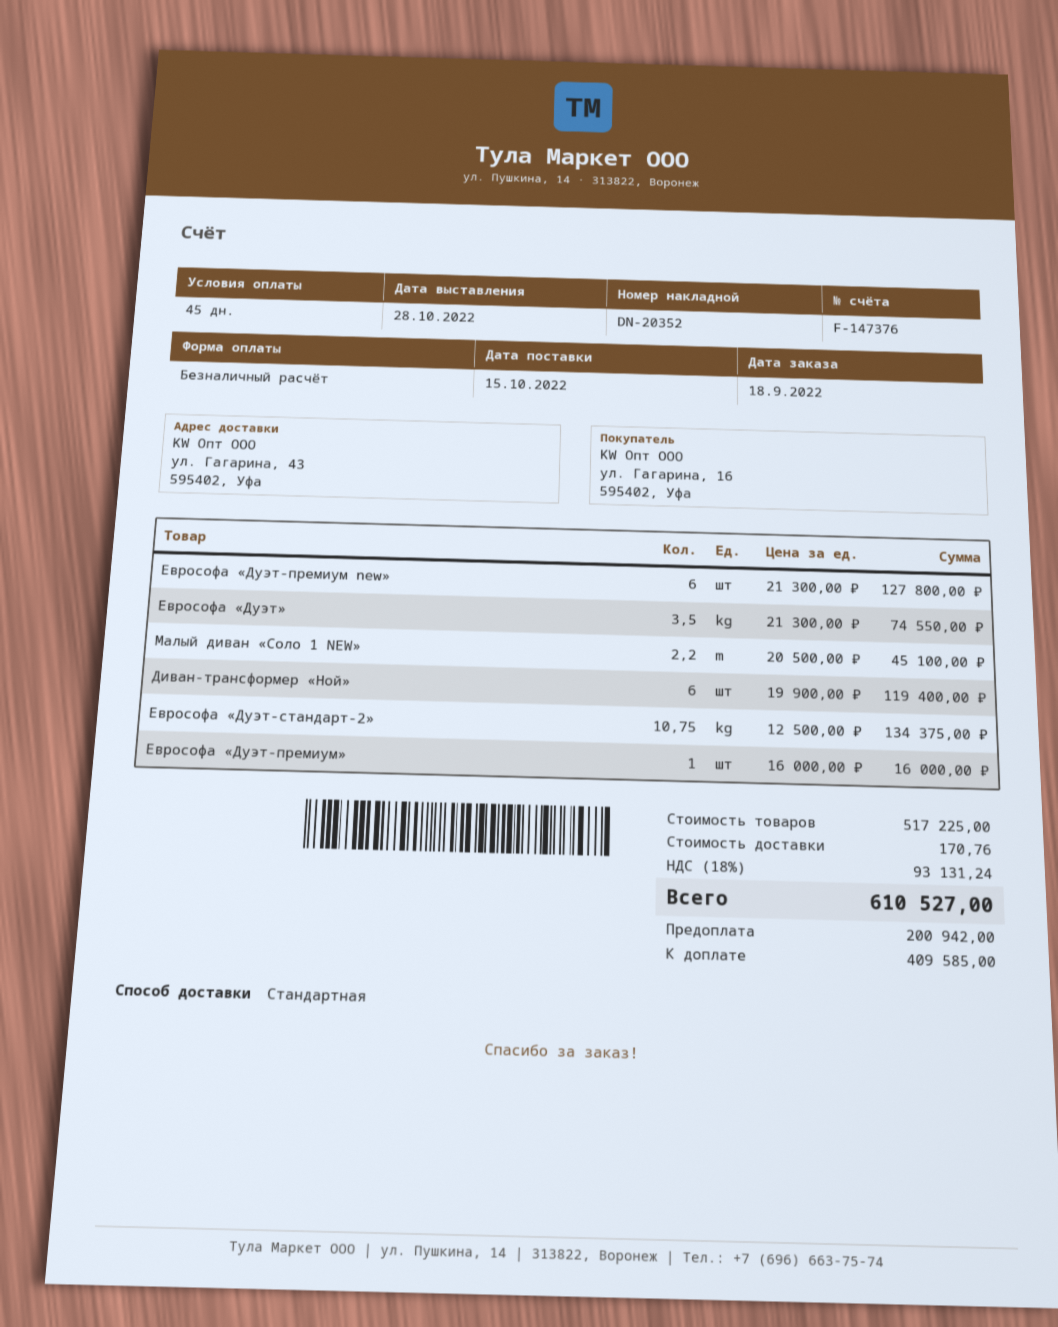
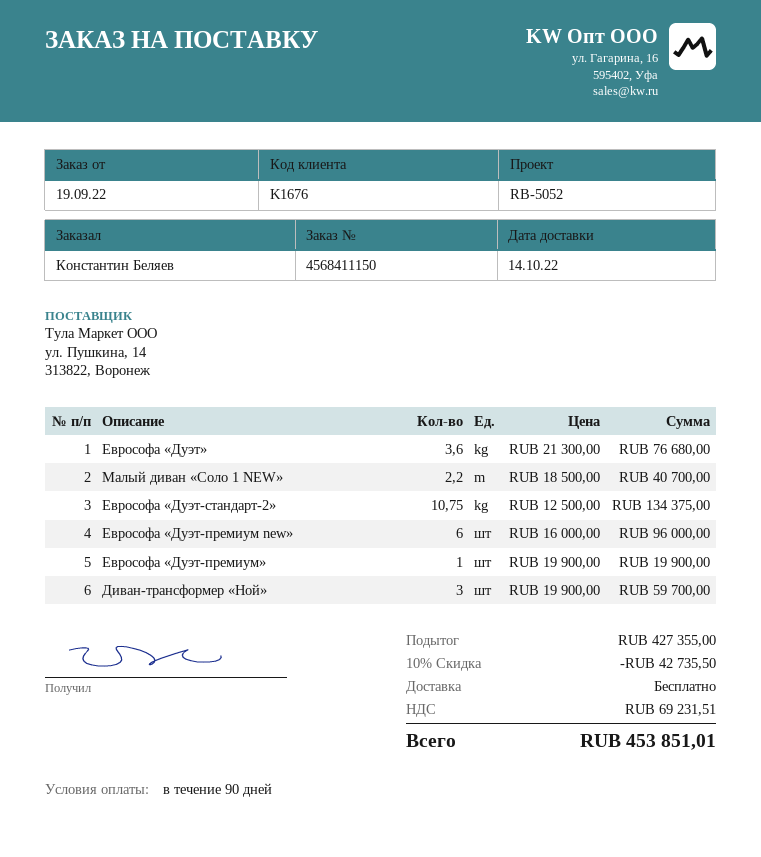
order date: 2022-09-18 -> 2022-09-19
delivery date: 2022-10-15 -> 2022-10-14
payment terms: 45 days -> 90 days
Еврософа «Дуэт-премиум new»: 6 x 21300.00 = 127800.00 -> 6 x 16000.00 = 96000.00
Еврософа «Дуэт»: 3.5 x 21300.00 = 74550.00 -> 3.6 x 21300.00 = 76680.00
Малый диван «Соло 1 NEW»: 2.2 x 20500.00 = 45100.00 -> 2.2 x 18500.00 = 40700.00
Диван-трансформер «Ной»: 6 x 19900.00 = 119400.00 -> 3 x 19900.00 = 59700.00
Еврософа «Дуэт-премиум»: 1 x 16000.00 = 16000.00 -> 1 x 19900.00 = 19900.00
subtotal: 517225.00 -> 427355.00
discount: none -> 10% = 42735.50
shipping: 170.76 -> 0.00
tax: 93131.24 -> 69231.51
total: 610527.00 -> 453851.01

